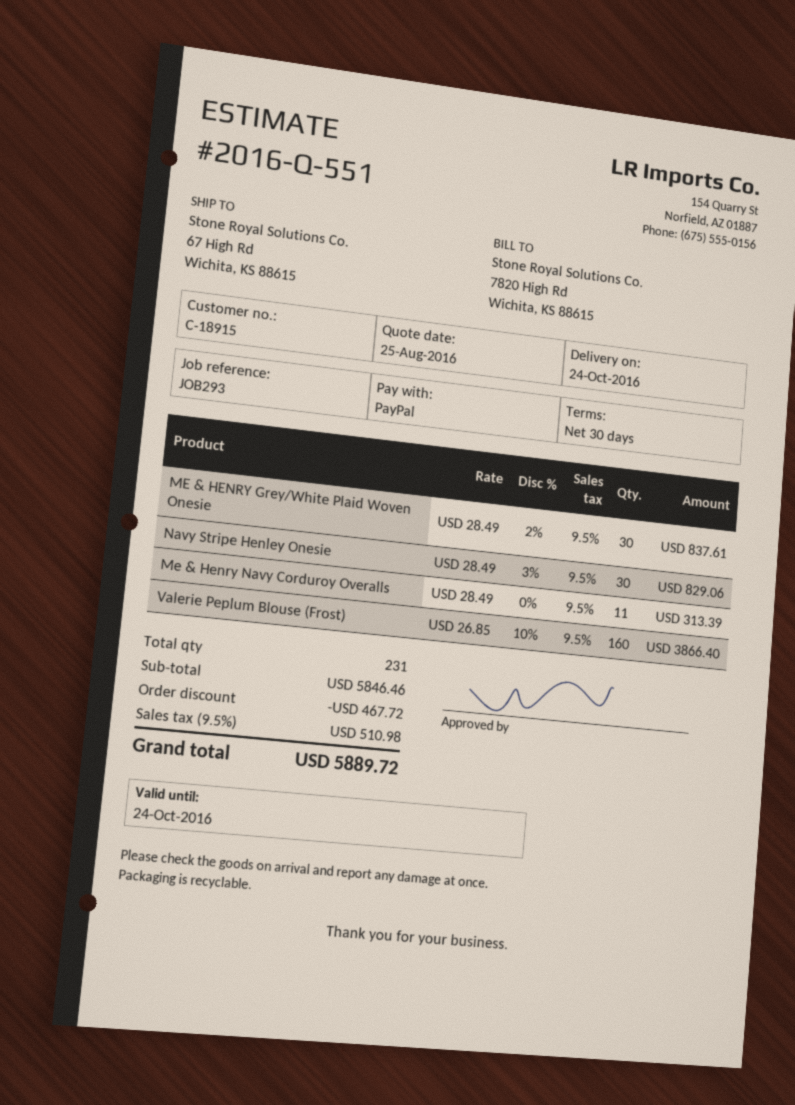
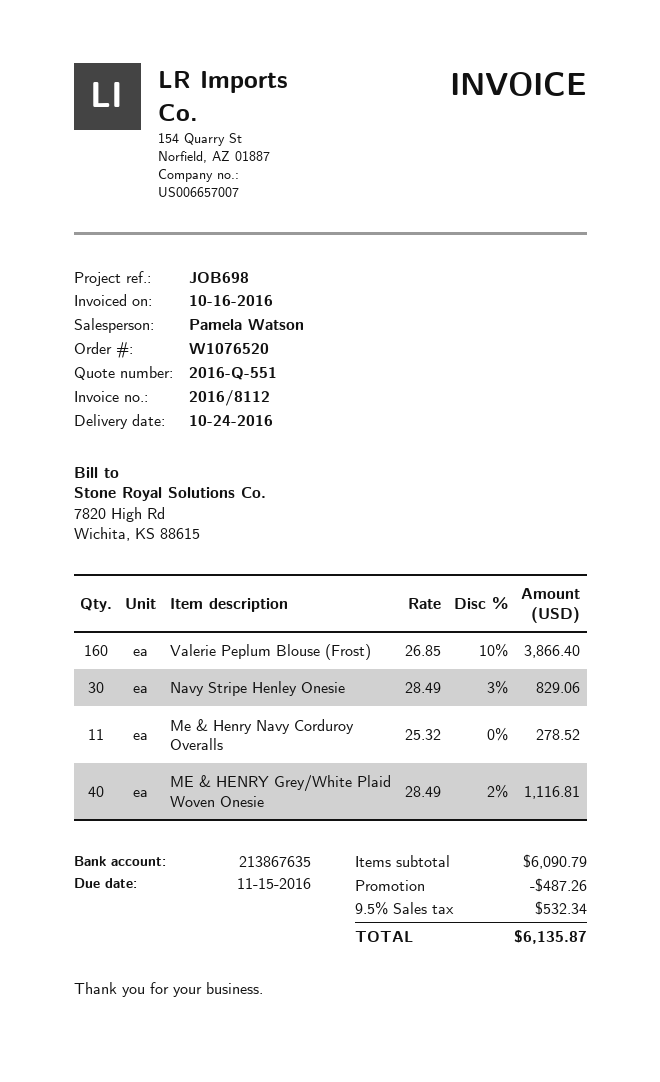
reference: JOB293 -> JOB698
ME & HENRY Grey/White Plaid Woven Onesie: 30 x 28.49 - 2% = 837.61 -> 40 x 28.49 - 2% = 1116.81
Me & Henry Navy Corduroy Overalls: 11 x 28.49 = 313.39 -> 11 x 25.32 = 278.52
subtotal: 5846.46 -> 6090.79
discount: 467.72 -> 487.26
tax: 9.5% = 510.98 -> 9.5% = 532.34
total: 5889.72 -> 6135.87

